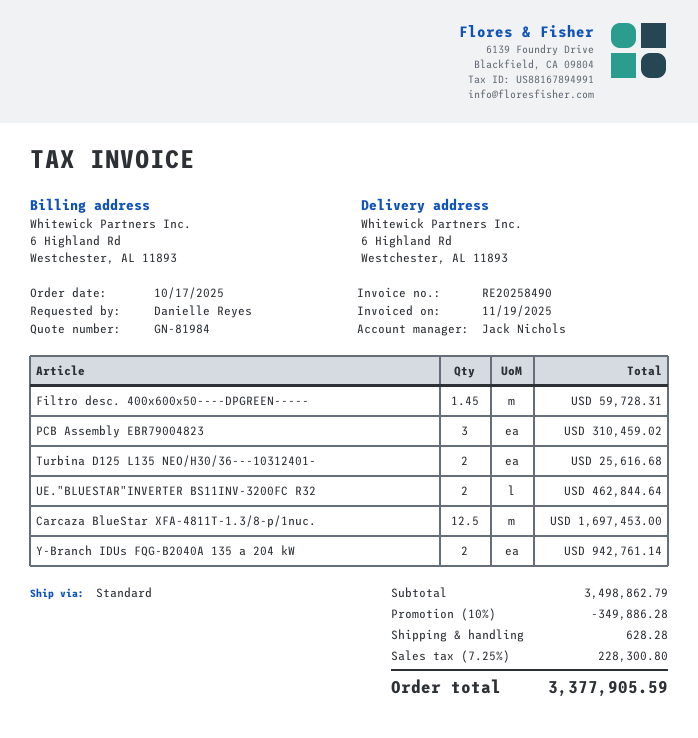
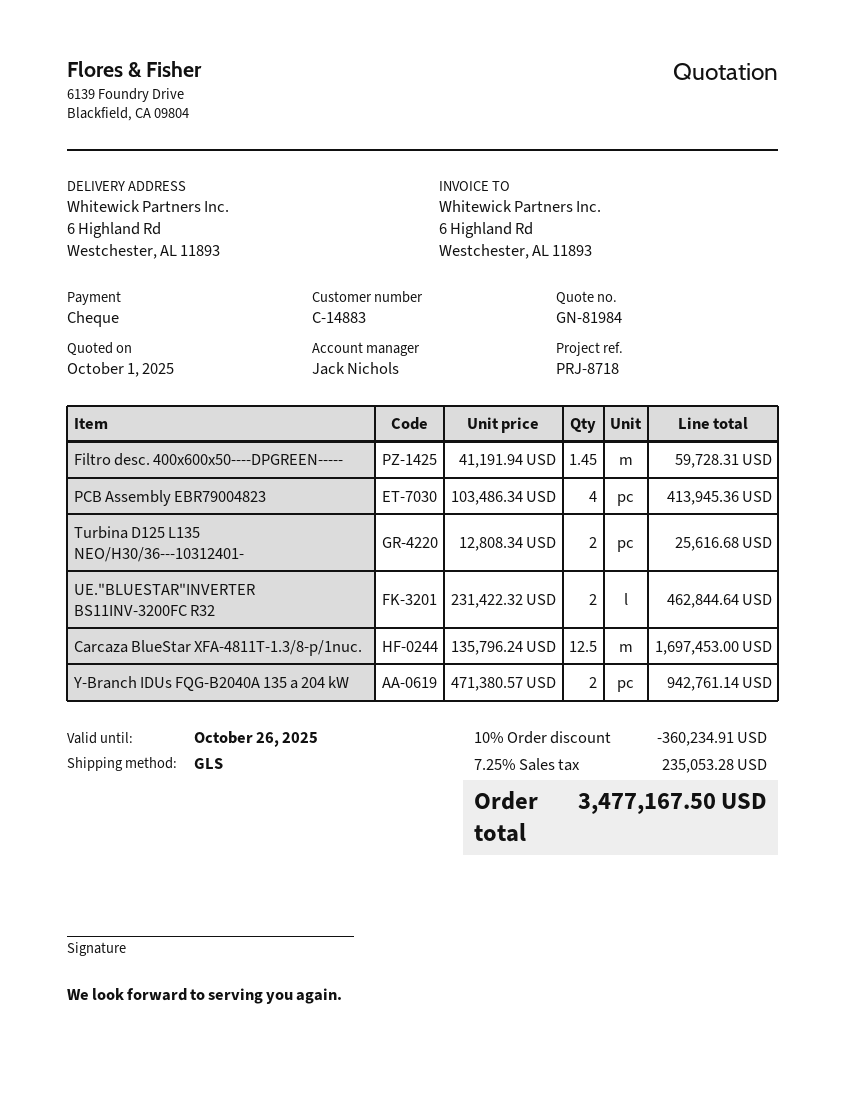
shipping method: standard -> GLS
PCB Assembly EBR79004823: 3 for 310459.02 -> 4 for 413945.36
discount: 10% = 349886.28 -> 10% = 360234.91
shipping: 628.28 -> none
tax: 7.25% = 228300.80 -> 7.25% = 235053.28
total: 3377905.59 -> 3477167.50

